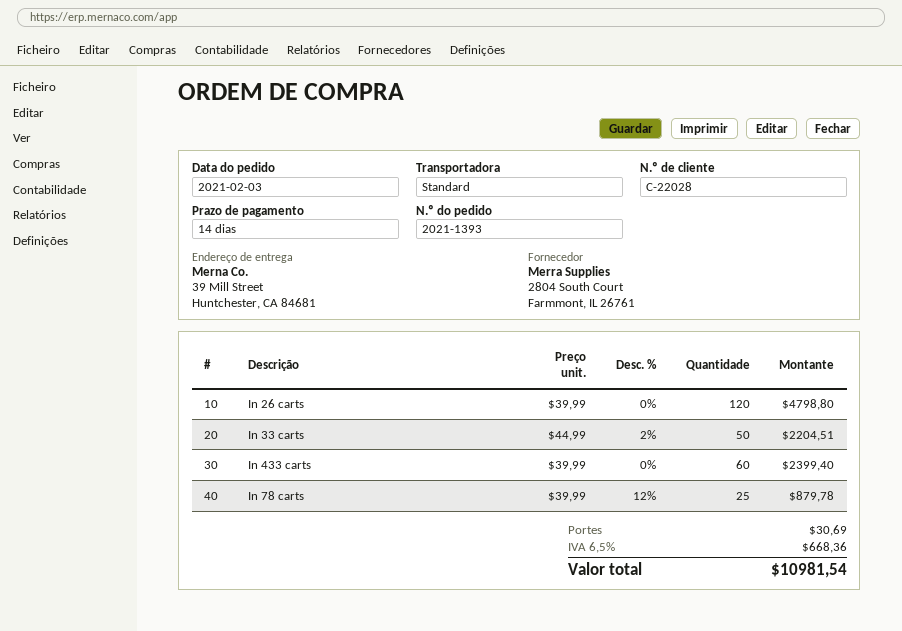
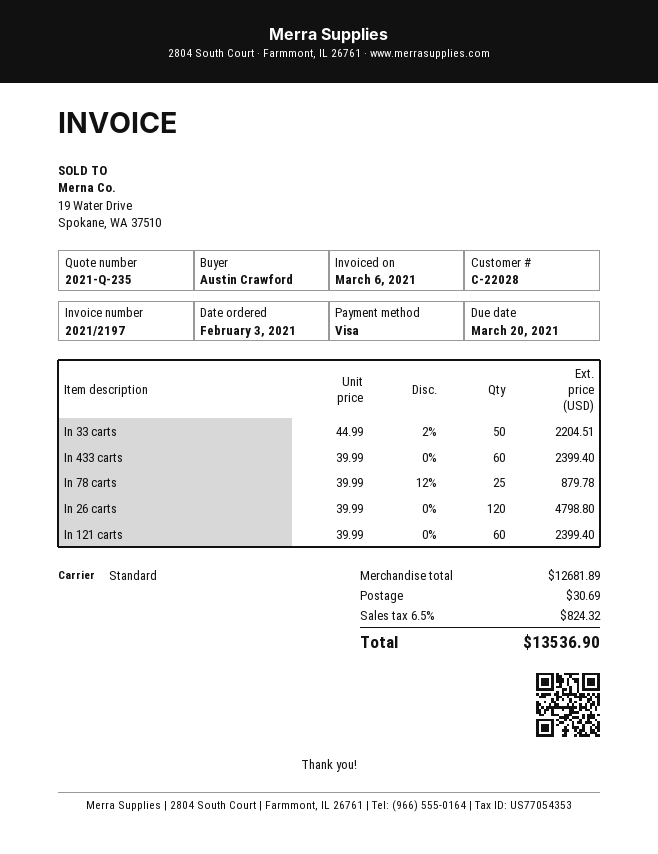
In 121 carts: none -> 60 x 39.99 = 2399.40
tax: 6.5% = 668.36 -> 6.5% = 824.32
total: 10981.54 -> 13536.90

